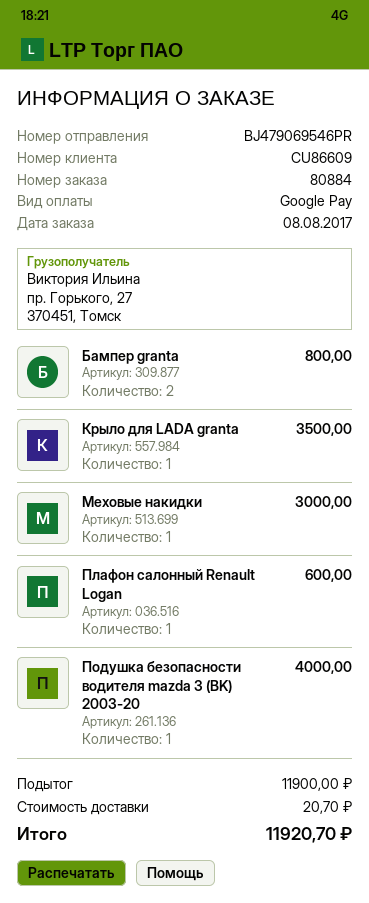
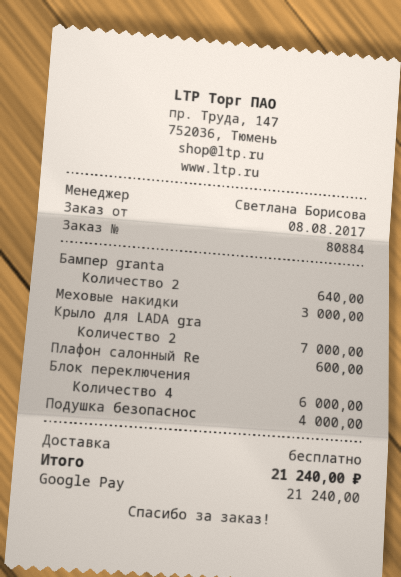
Бампер granta: 2 for 800.00 -> 2 for 640.00
Крыло для LADA granta: 1 for 3500.00 -> 2 for 7000.00
Блок переключения: none -> 4 for 6000.00
shipping: 20.70 -> 0.00
total: 11920.70 -> 21240.00

